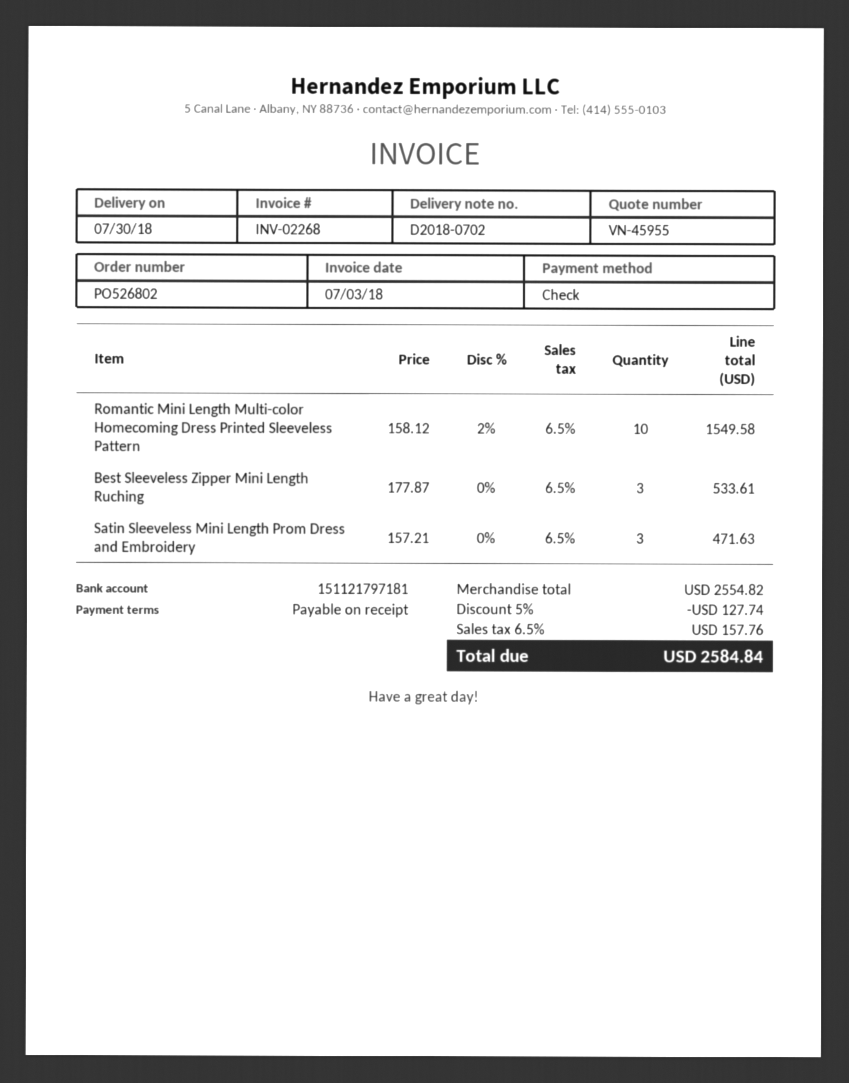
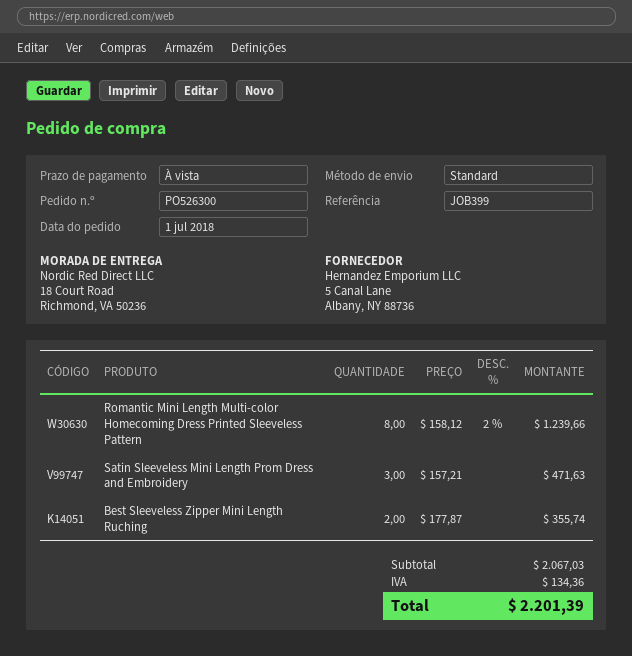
order number: PO526802 -> PO526300
Romantic Mini Length Multi-color Homecoming Dress Printed Sleeveless Pattern: 10 x 158.12 - 2% = 1549.58 -> 8 x 158.12 - 2% = 1239.66
Best Sleeveless Zipper Mini Length Ruching: 3 x 177.87 = 533.61 -> 2 x 177.87 = 355.74
subtotal: 2554.82 -> 2067.03
discount: 5% = 127.74 -> none
tax: 157.76 -> 134.36
total: 2584.84 -> 2201.39

